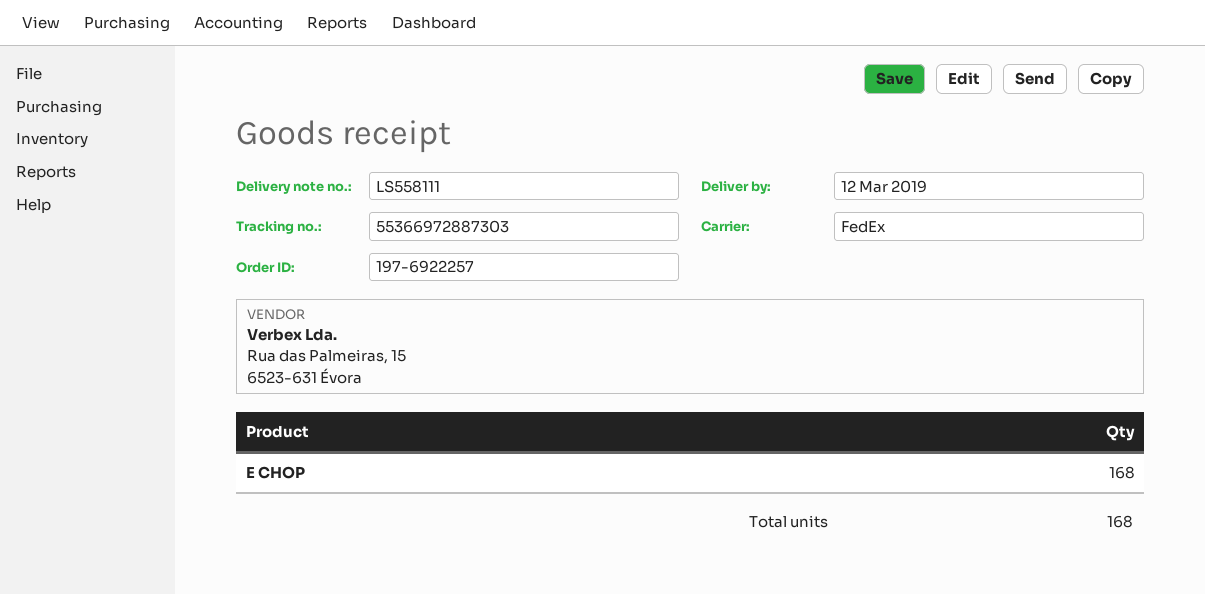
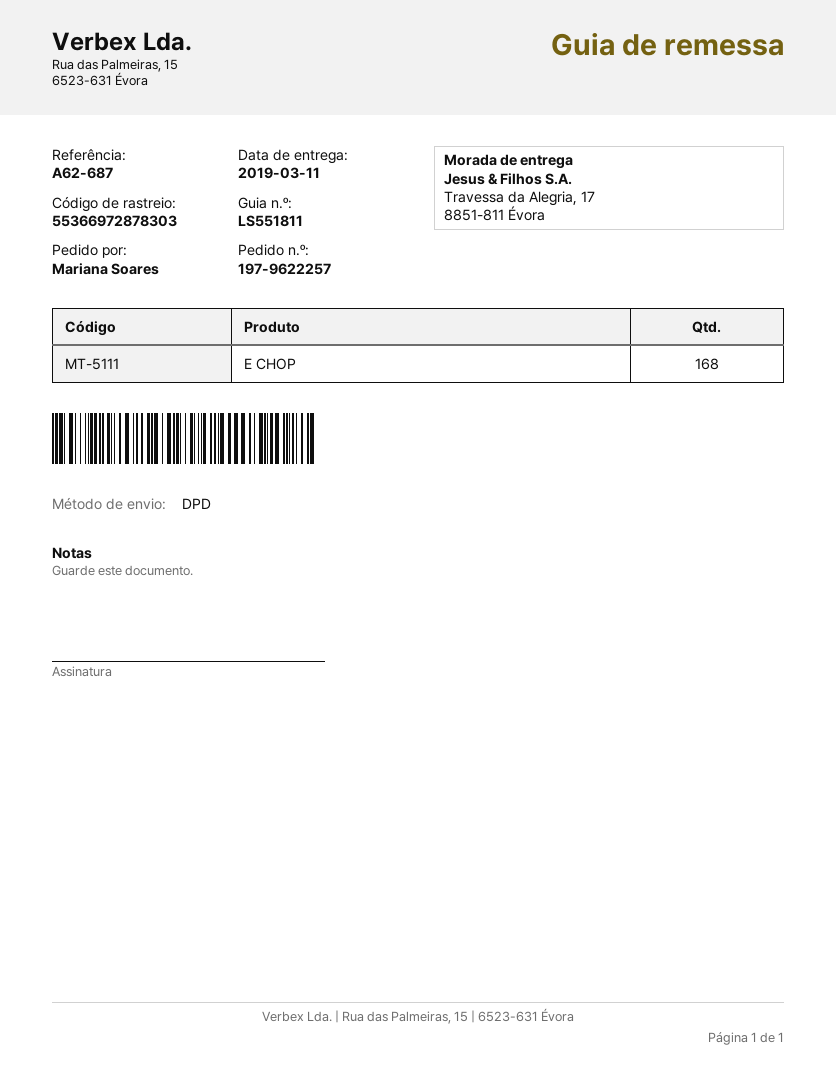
order number: 197-6922257 -> 197-9622257
delivery note number: LS558111 -> LS551811
delivery date: 2019-03-12 -> 2019-03-11
shipping method: FedEx -> DPD
tracking number: 55366972887303 -> 55366972878303

